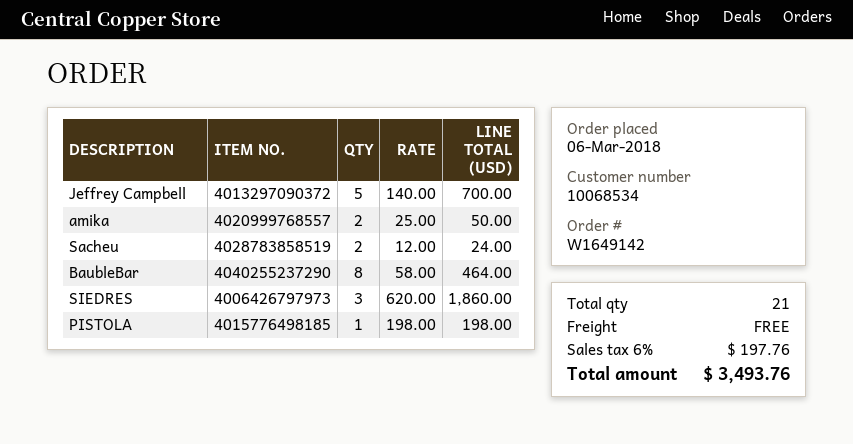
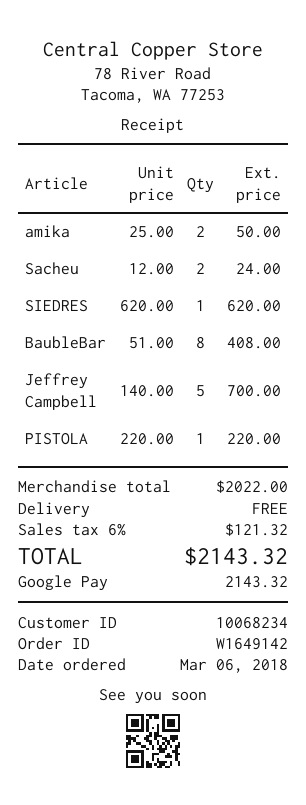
customer number: 10068534 -> 10068234
BaubleBar: 8 x 58.00 = 464.00 -> 8 x 51.00 = 408.00
SIEDRES: 3 x 620.00 = 1860.00 -> 1 x 620.00 = 620.00
PISTOLA: 1 x 198.00 = 198.00 -> 1 x 220.00 = 220.00
tax: 6% = 197.76 -> 6% = 121.32
total: 3493.76 -> 2143.32

